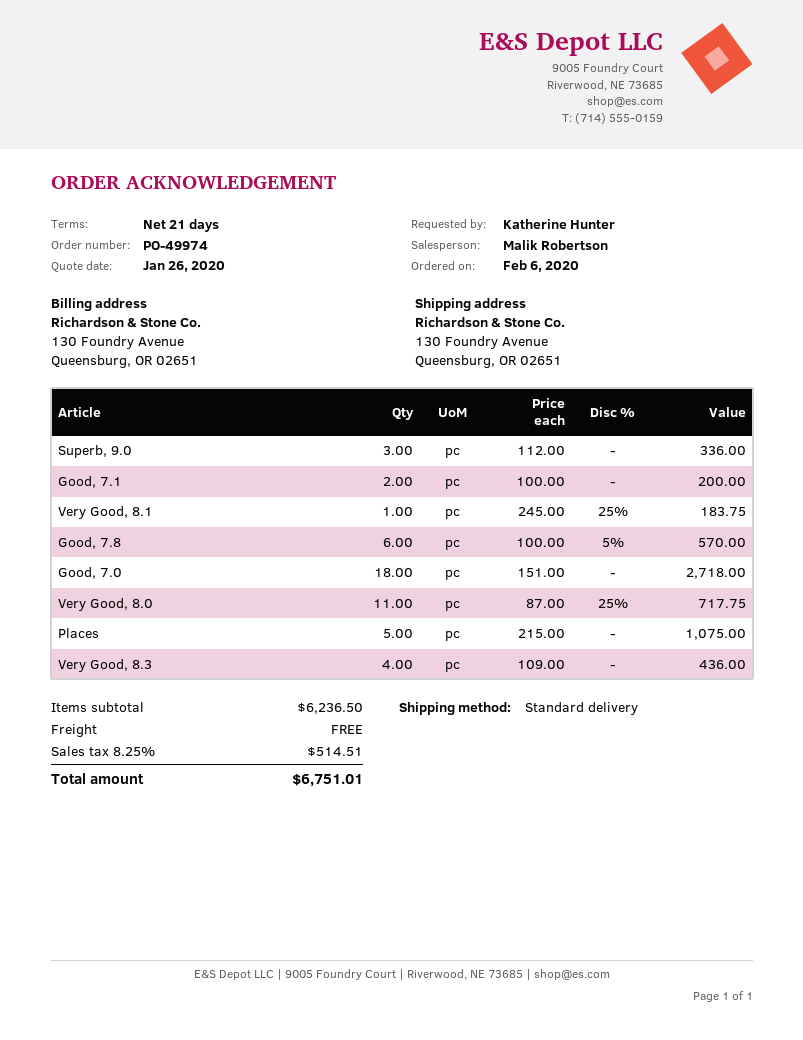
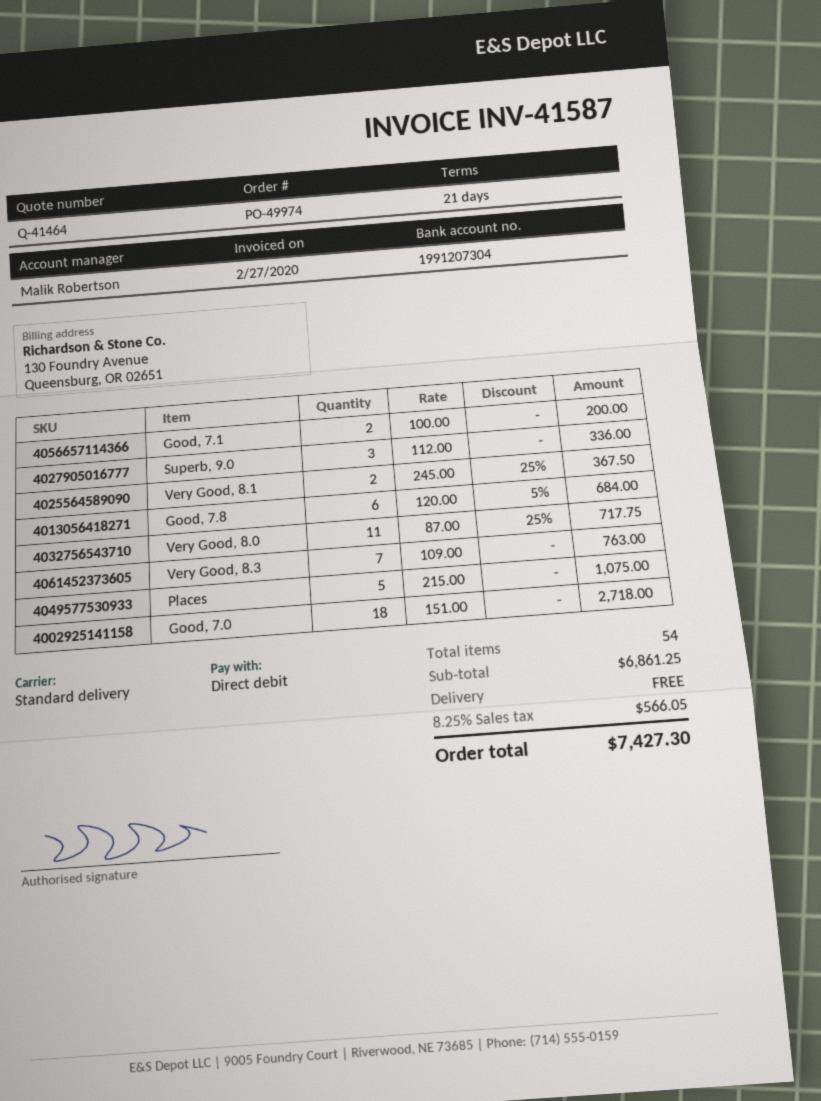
Very Good, 8.1: 1 x 245.00 - 25% = 183.75 -> 2 x 245.00 - 25% = 367.50
Good, 7.8: 6 x 100.00 - 5% = 570.00 -> 6 x 120.00 - 5% = 684.00
Very Good, 8.3: 4 x 109.00 = 436.00 -> 7 x 109.00 = 763.00
subtotal: 6236.50 -> 6861.25
tax: 8.25% = 514.51 -> 8.25% = 566.05
total: 6751.01 -> 7427.30

